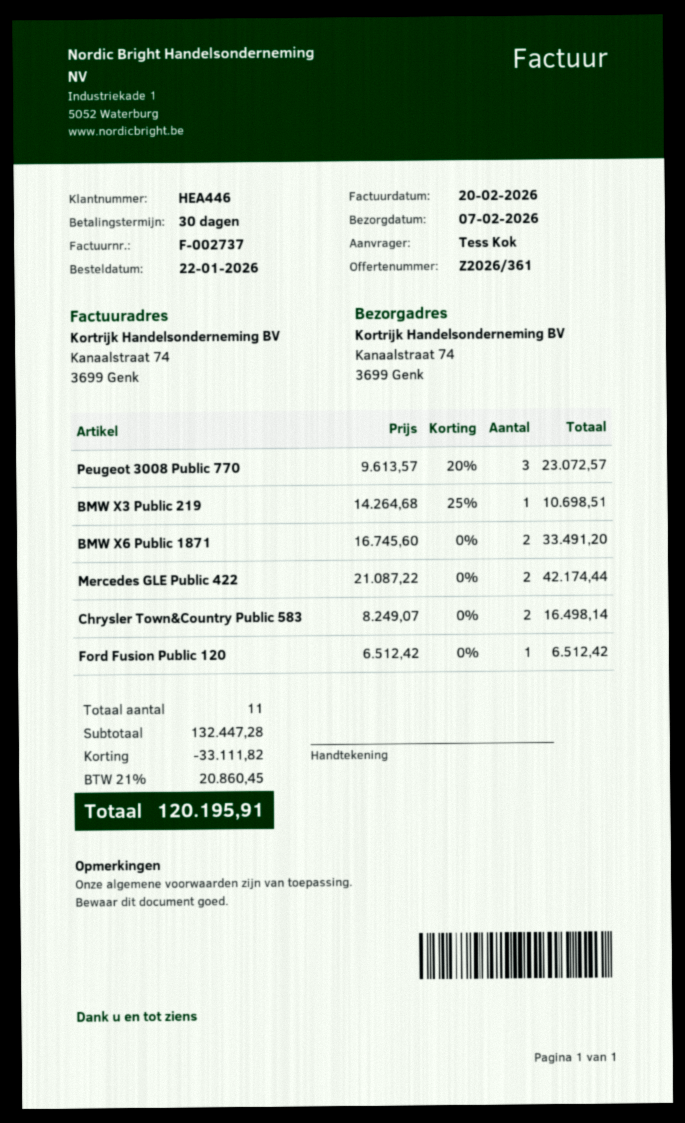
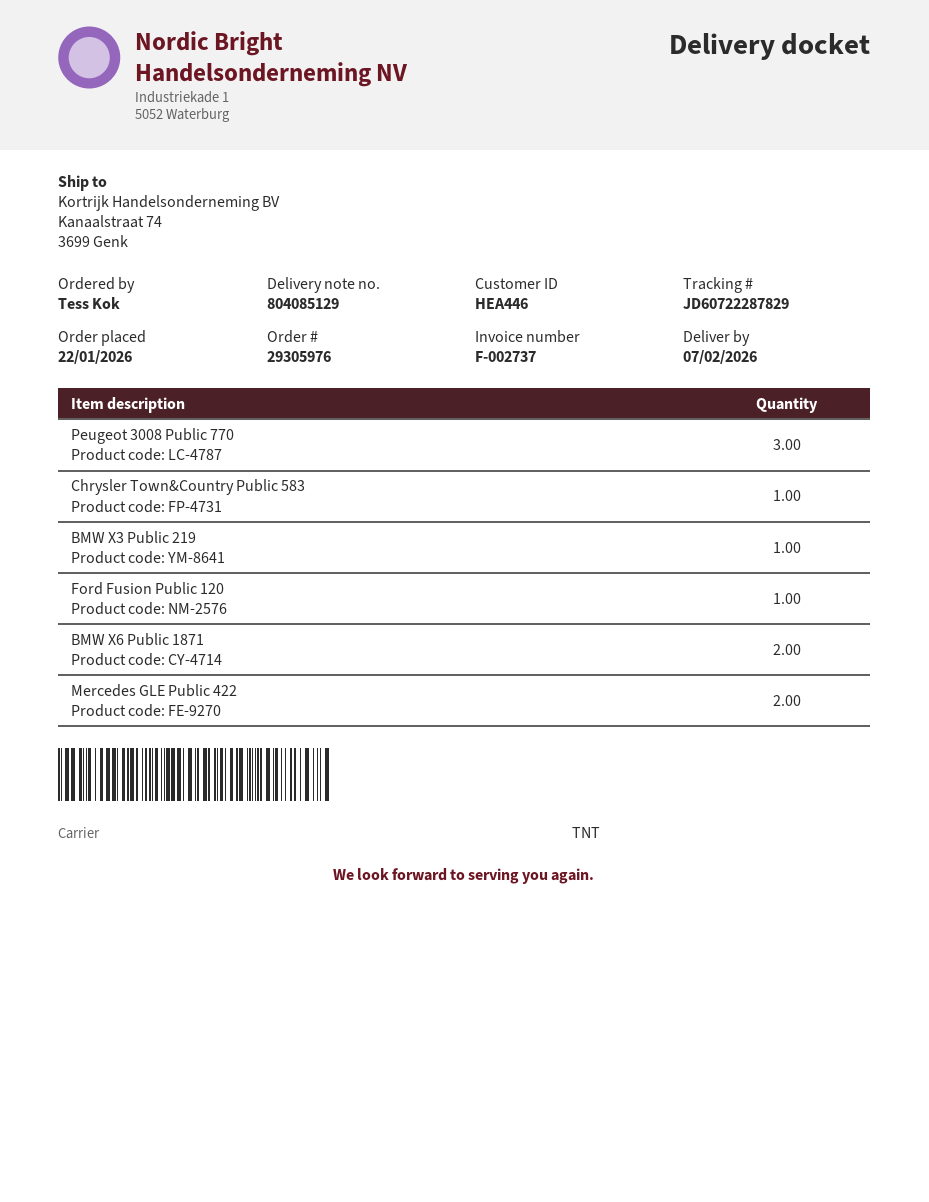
Chrysler Town&Country Public 583: 2 -> 1

